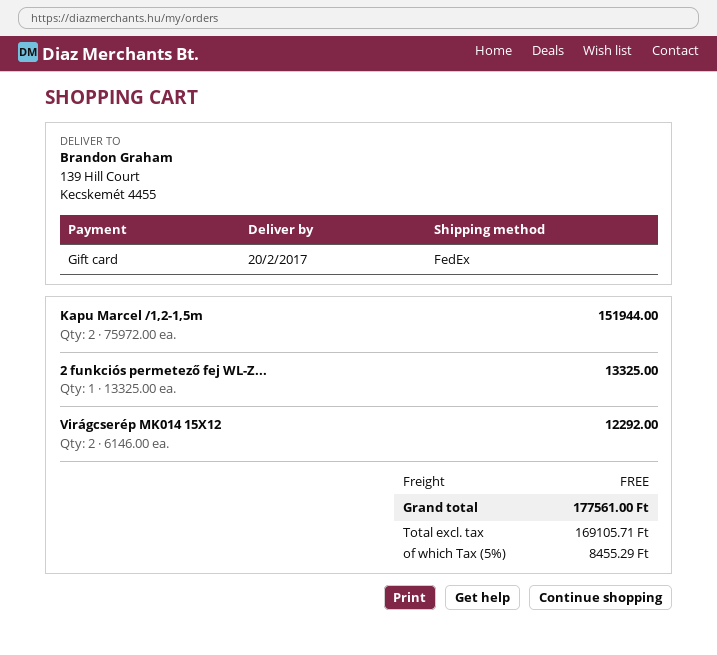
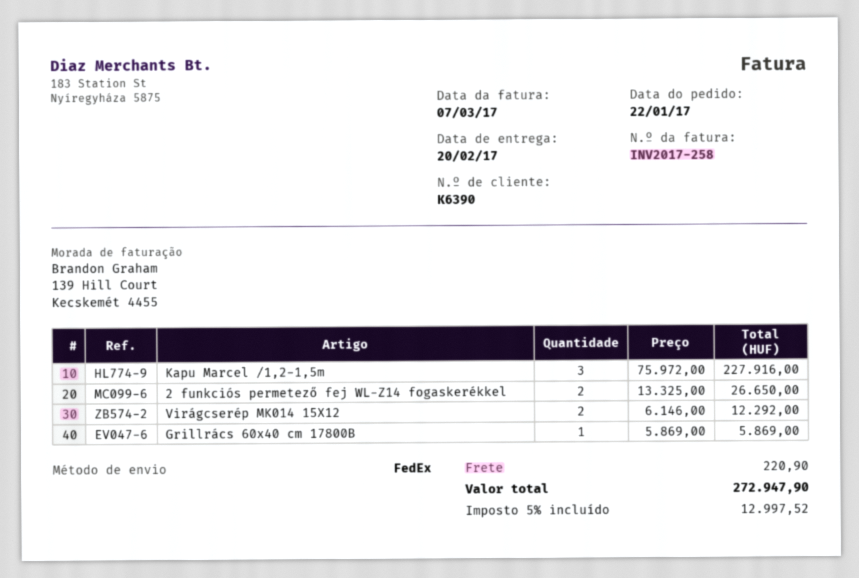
Kapu Marcel /1,2-1,5m: 2 x 75972.00 = 151944.00 -> 3 x 75972.00 = 227916.00
2 funkciós permetező fej WL-Z...: 1 x 13325.00 = 13325.00 -> 2 x 13325.00 = 26650.00
Grillrács 60x40 cm 17800B: none -> 1 x 5869.00 = 5869.00
shipping: 0.00 -> 220.90
tax: 5% = 8455.29 -> 5% = 12997.52
total: 177561.00 -> 272947.90

